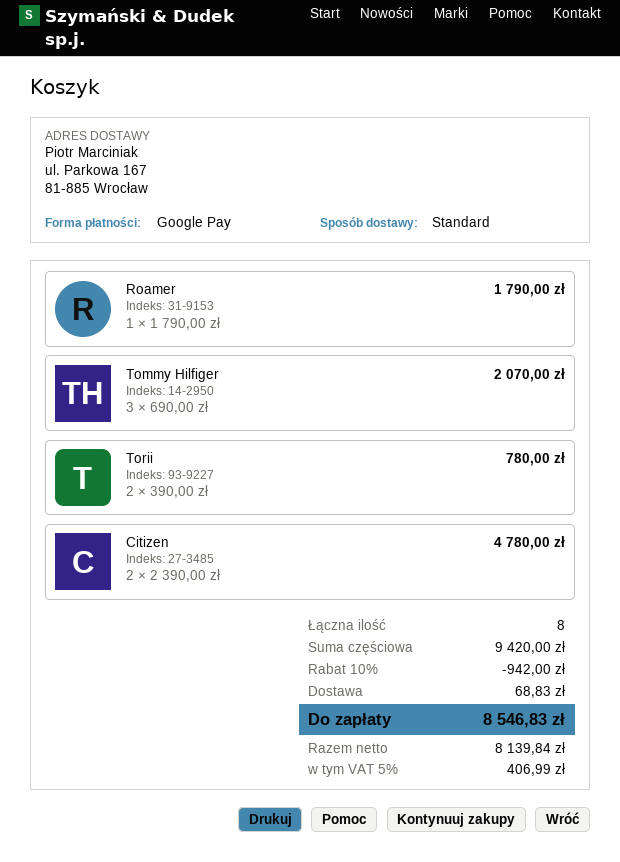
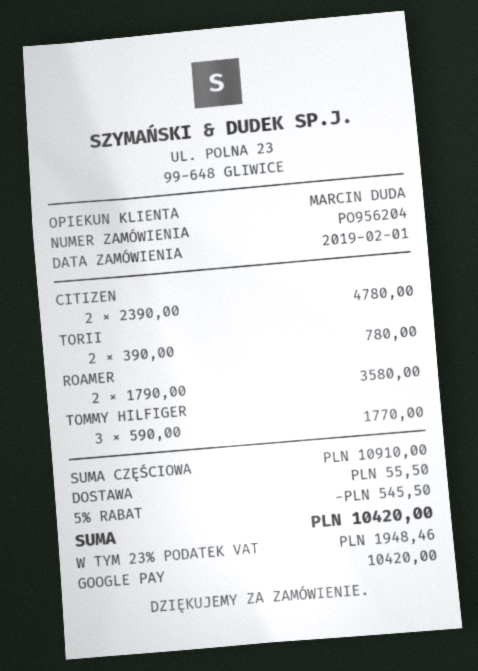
Roamer: 1 x 1790.00 = 1790.00 -> 2 x 1790.00 = 3580.00
Tommy Hilfiger: 3 x 690.00 = 2070.00 -> 3 x 590.00 = 1770.00
subtotal: 9420.00 -> 10910.00
discount: 10% = 942.00 -> 5% = 545.50
shipping: 68.83 -> 55.50
tax: 5% = 406.99 -> 23% = 1948.46
total: 8546.83 -> 10420.00

